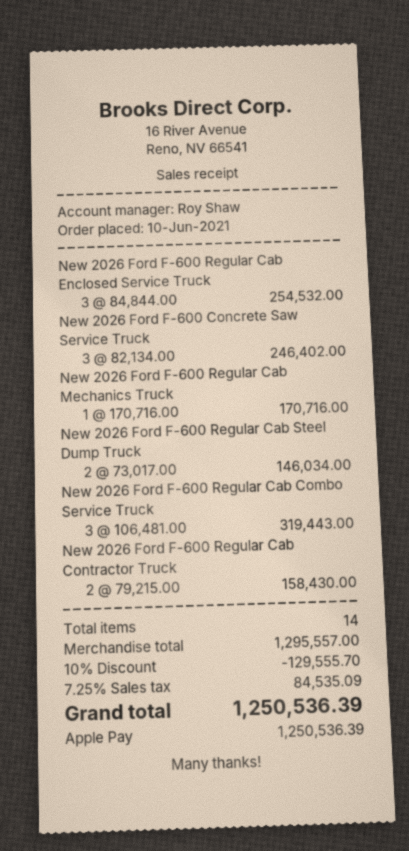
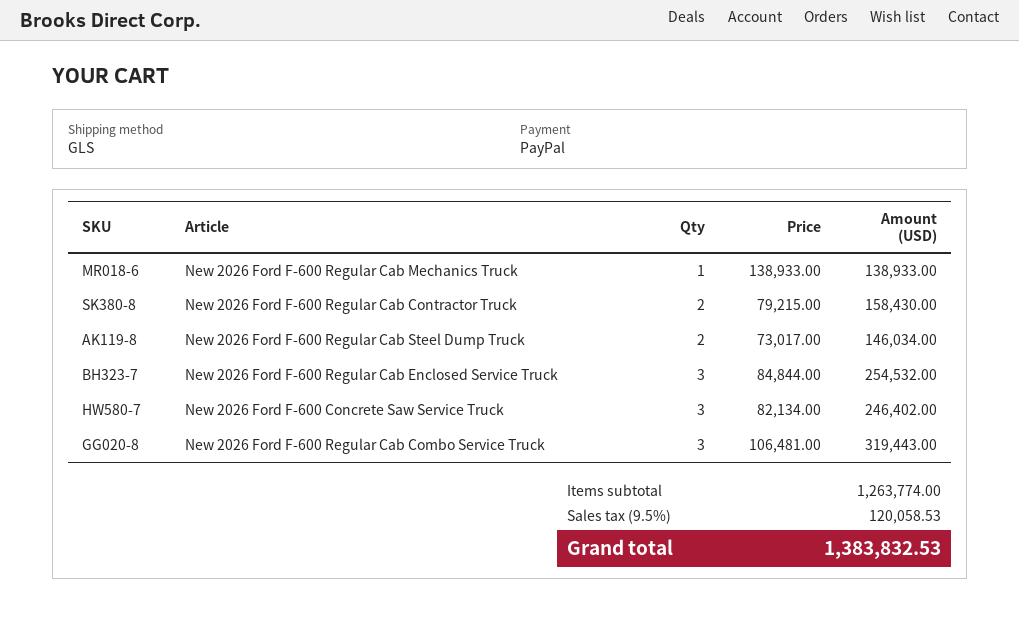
payment method: Apple Pay -> PayPal
New 2026 Ford F-600 Regular Cab Mechanics Truck: 1 x 170716.00 = 170716.00 -> 1 x 138933.00 = 138933.00
subtotal: 1295557.00 -> 1263774.00
discount: 10% = 129555.70 -> none
tax: 7.25% = 84535.09 -> 9.5% = 120058.53
total: 1250536.39 -> 1383832.53

